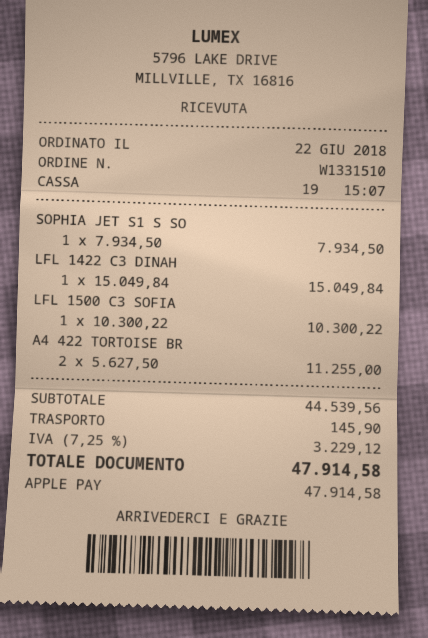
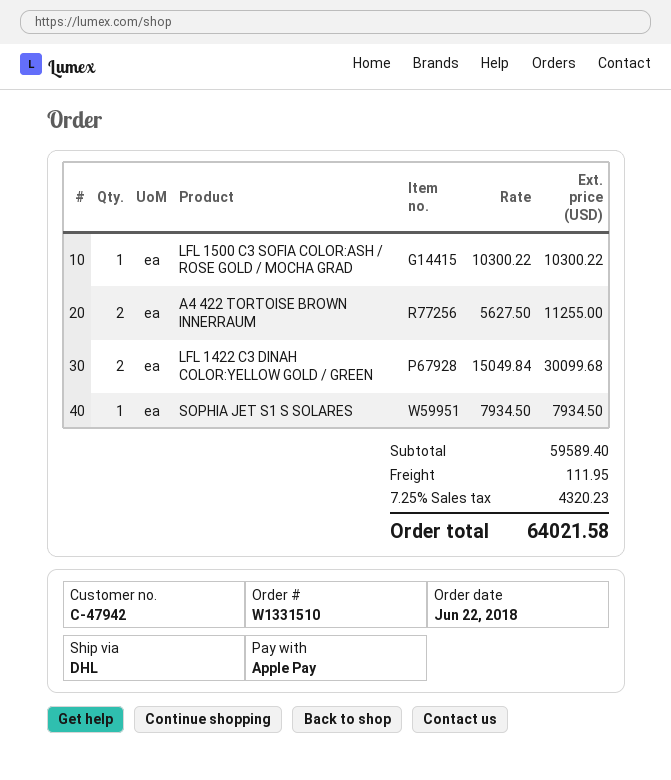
LFL 1422 C3 DINAH: 1 x 15049.84 = 15049.84 -> 2 x 15049.84 = 30099.68
subtotal: 44539.56 -> 59589.40
shipping: 145.90 -> 111.95
tax: 7.25% = 3229.12 -> 7.25% = 4320.23
total: 47914.58 -> 64021.58

